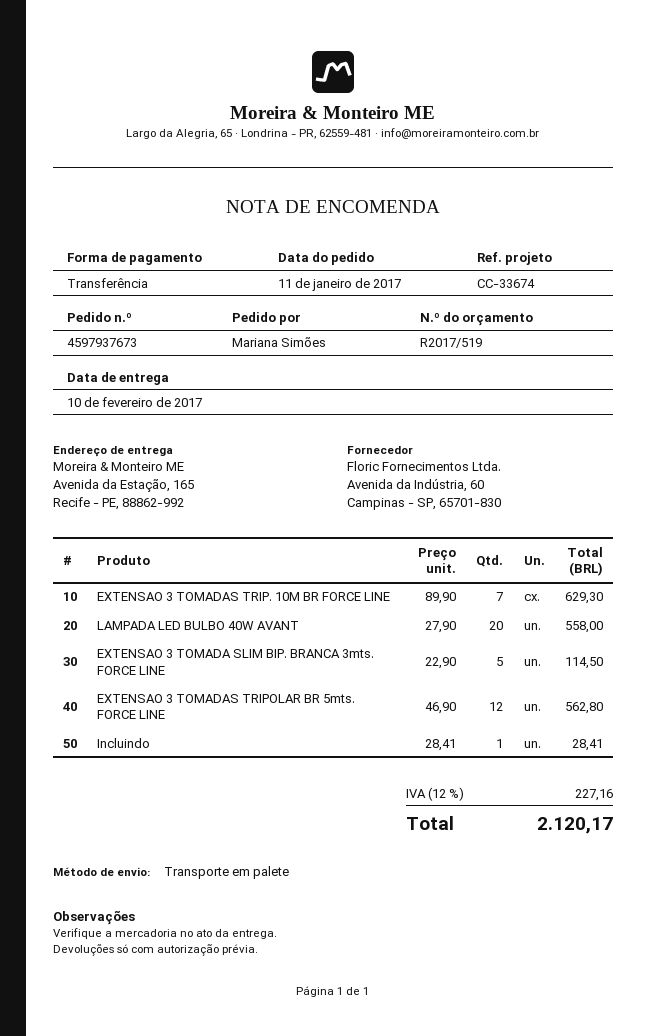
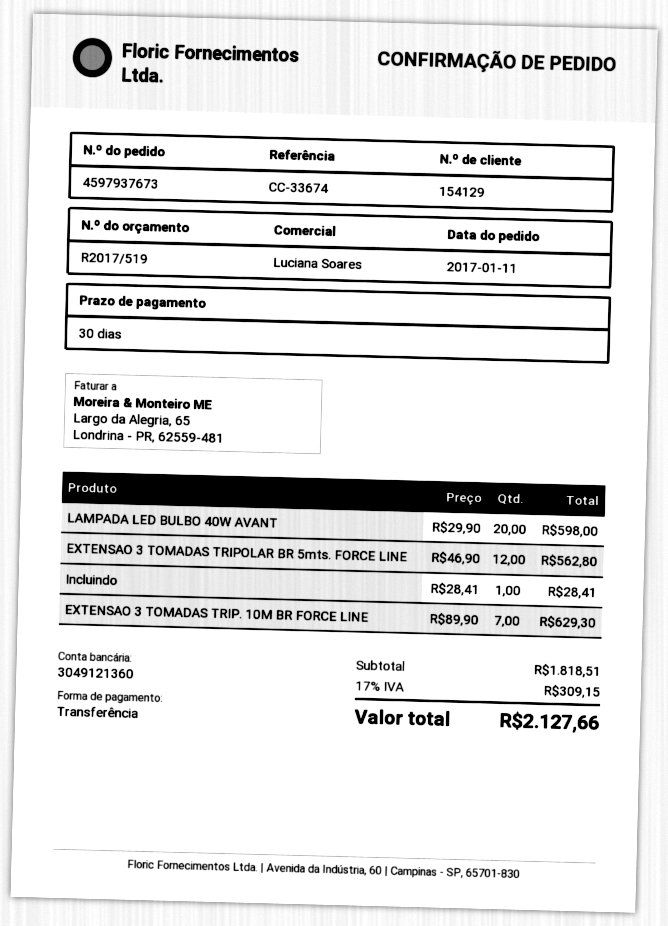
LAMPADA LED BULBO 40W AVANT: 20 x 27.90 = 558.00 -> 20 x 29.90 = 598.00
EXTENSAO 3 TOMADA SLIM BIP. BRANCA 3mts. FORCE LINE: 5 x 22.90 = 114.50 -> none
tax: 12% = 227.16 -> 17% = 309.15
total: 2120.17 -> 2127.66

